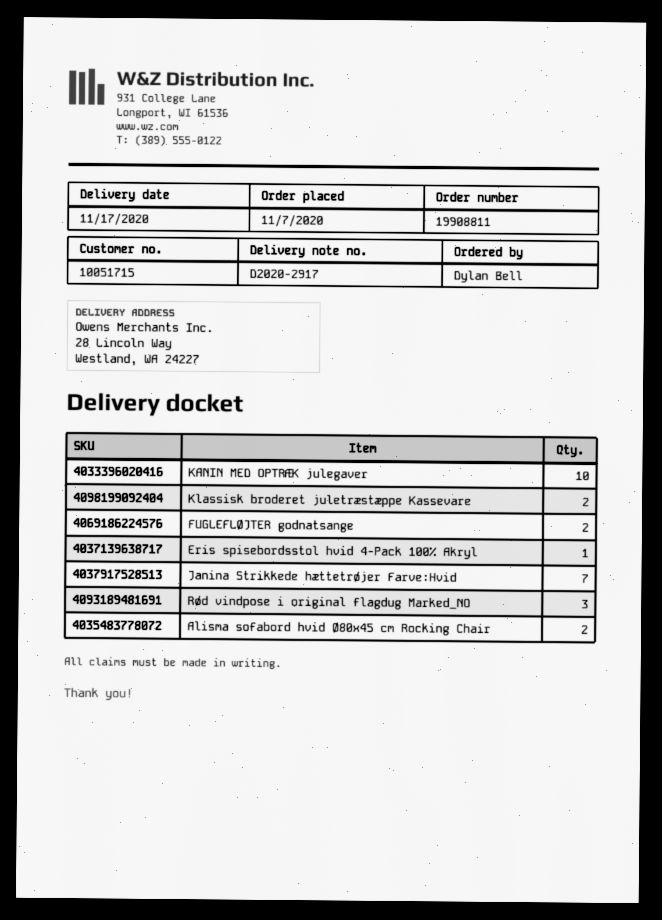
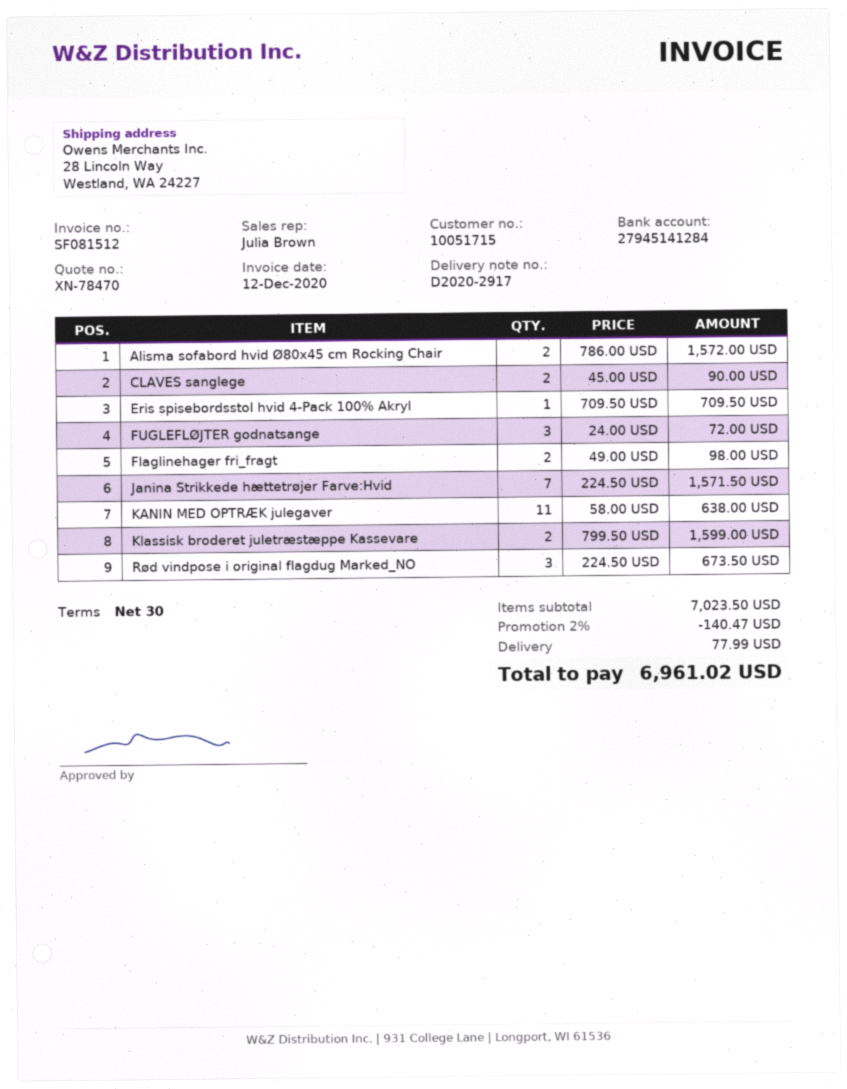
KANIN MED OPTRÆK julegaver: 10 -> 11
FUGLEFLØJTER godnatsange: 2 -> 3
CLAVES sanglege: none -> 2
Flaglinehager fri_fragt: none -> 2

